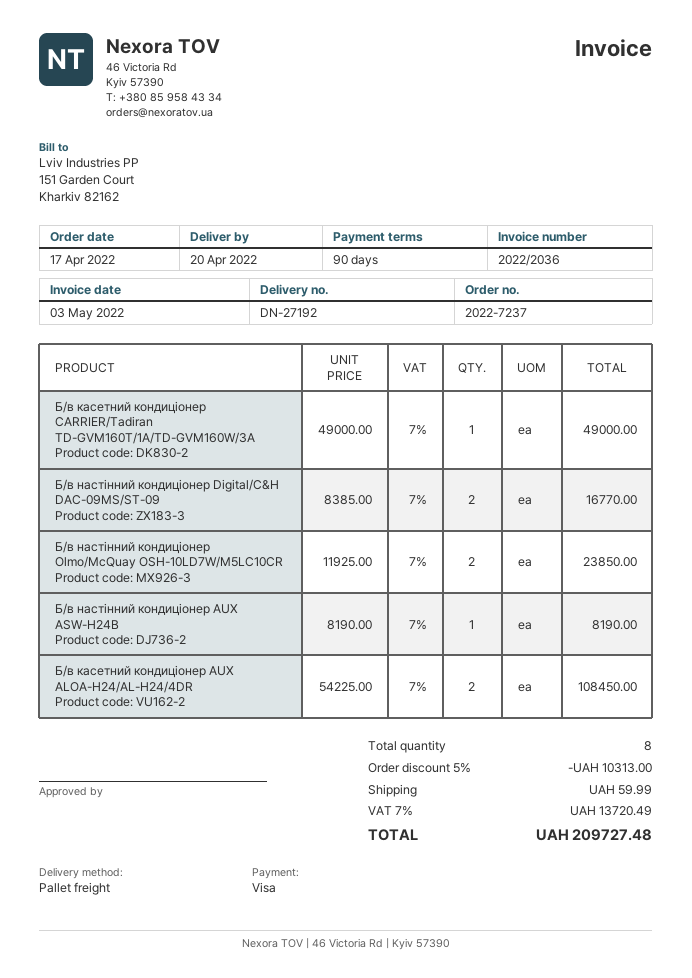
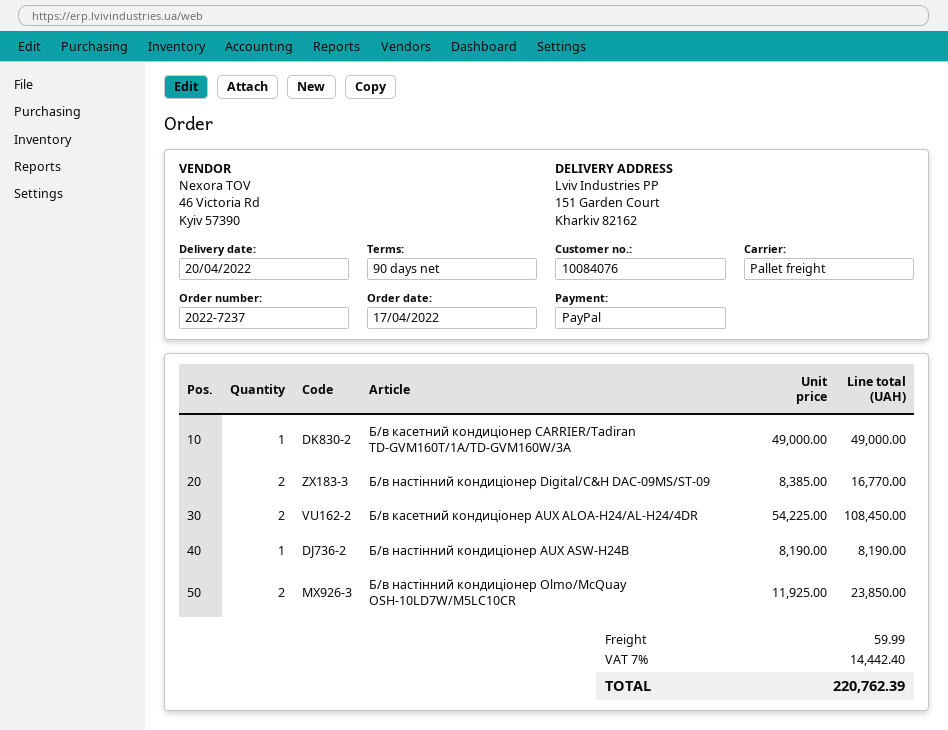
payment method: Visa -> PayPal
discount: 5% = 10313.00 -> none
tax: 7% = 13720.49 -> 7% = 14442.40
total: 209727.48 -> 220762.39

